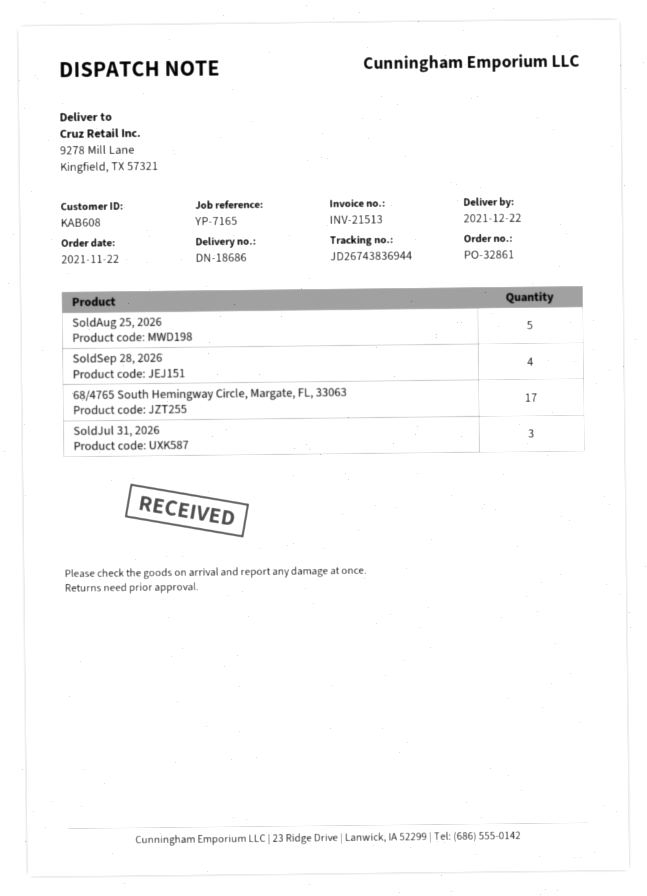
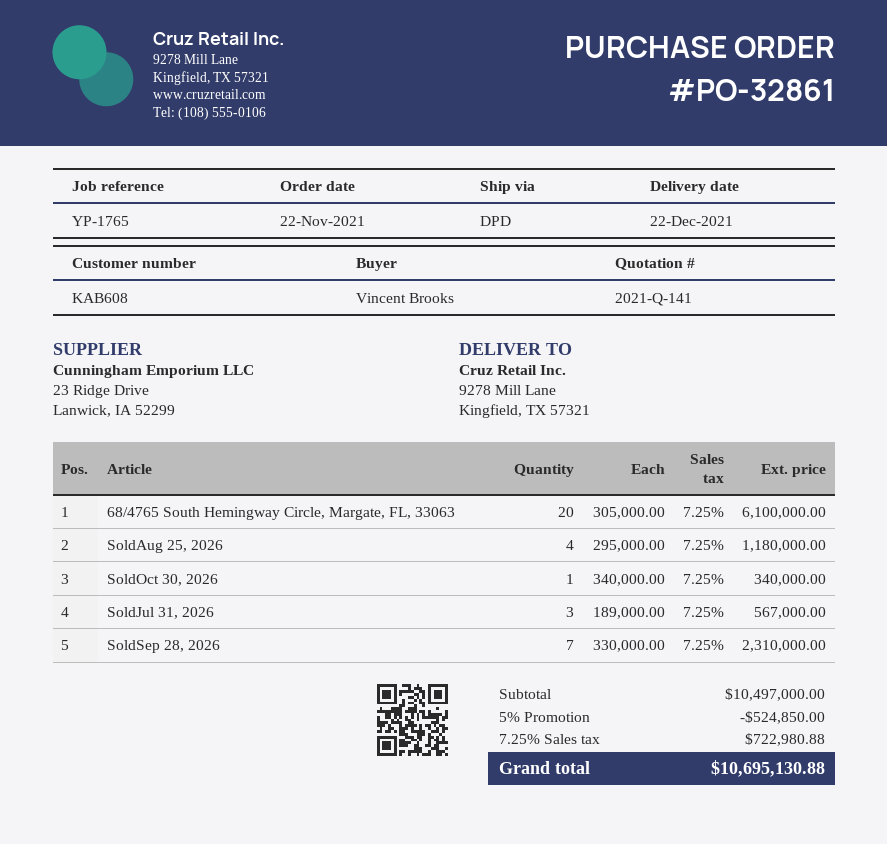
reference: YP-7165 -> YP-1765
SoldAug 25, 2026: 5 -> 4
SoldSep 28, 2026: 4 -> 7
68/4765 South Hemingway Circle, Margate, FL, 33063: 17 -> 20
SoldOct 30, 2026: none -> 1

